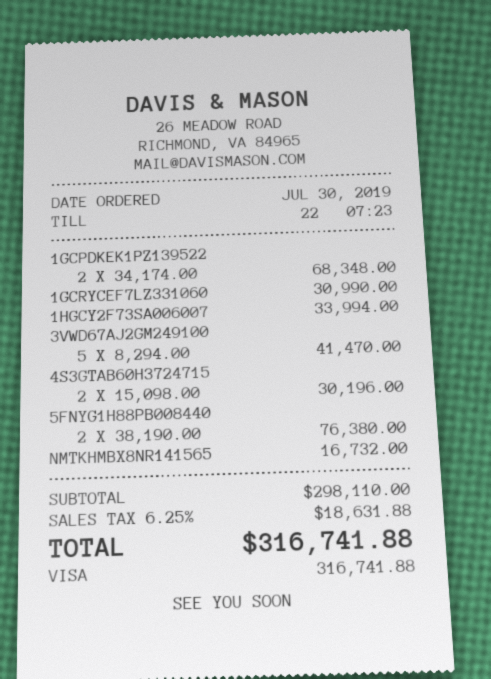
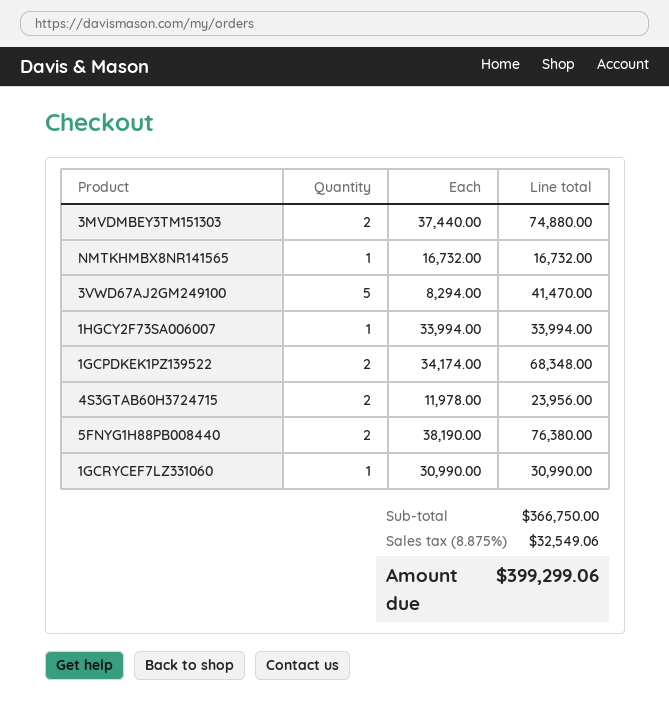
4S3GTAB60H3724715: 2 x 15098.00 = 30196.00 -> 2 x 11978.00 = 23956.00
3MVDMBEY3TM151303: none -> 2 x 37440.00 = 74880.00
subtotal: 298110.00 -> 366750.00
tax: 6.25% = 18631.88 -> 8.875% = 32549.06
total: 316741.88 -> 399299.06

